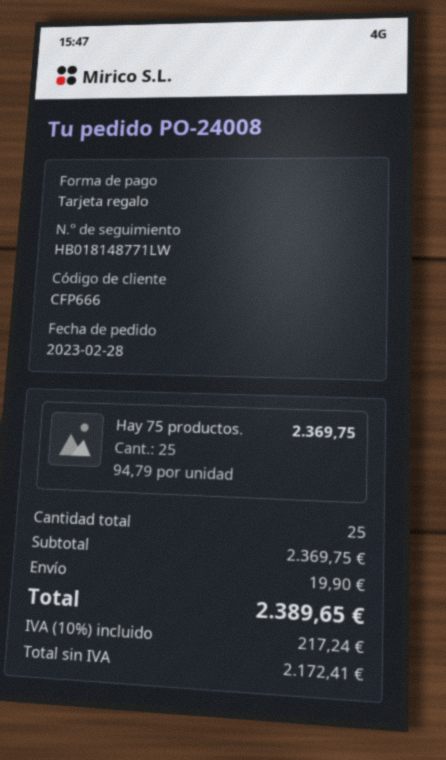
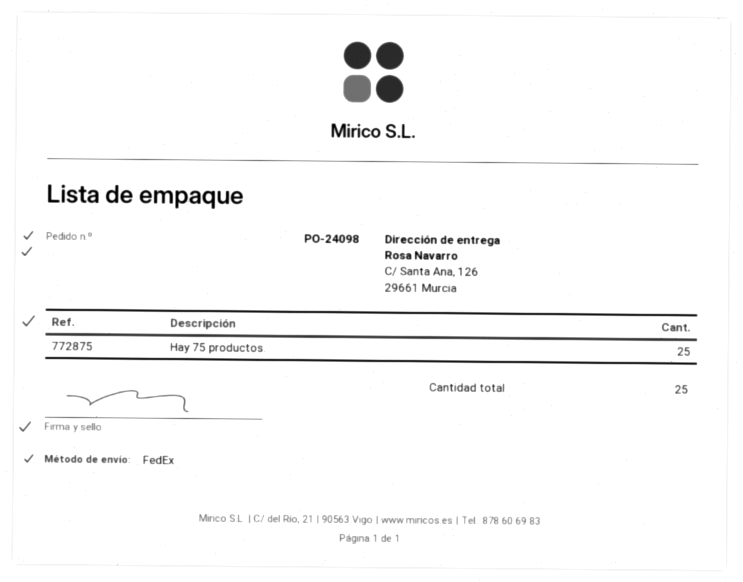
order number: PO-24008 -> PO-24098

